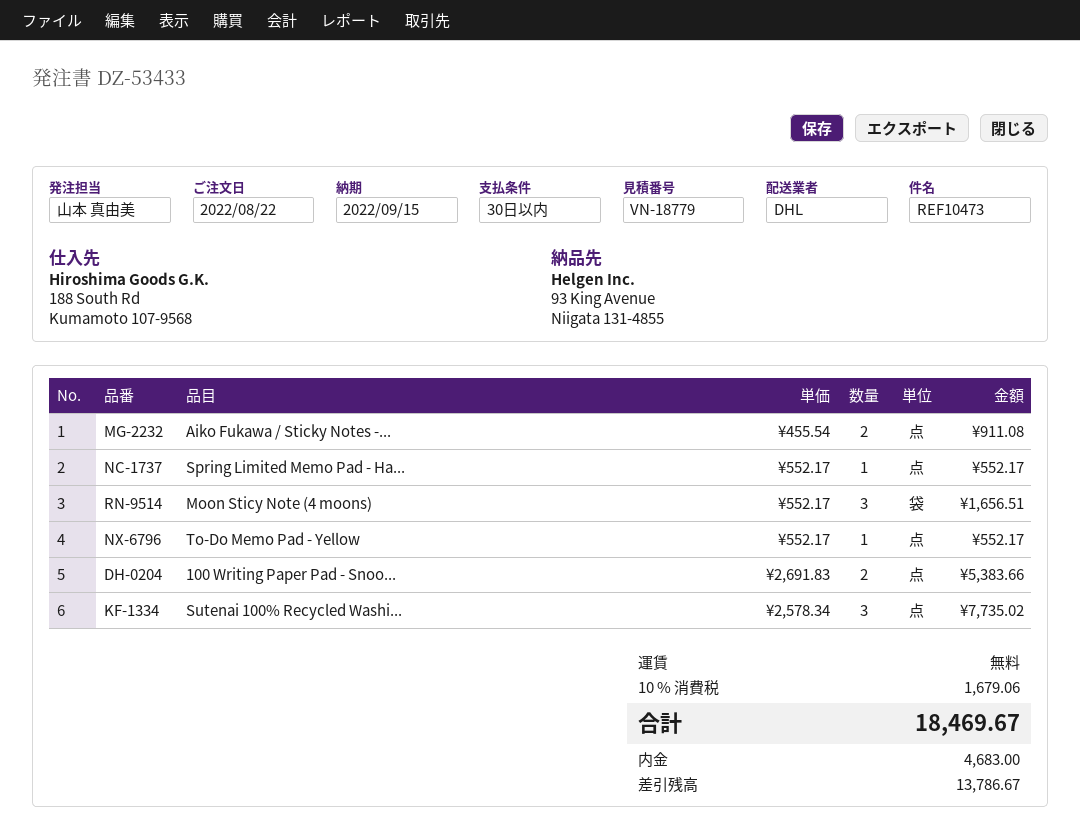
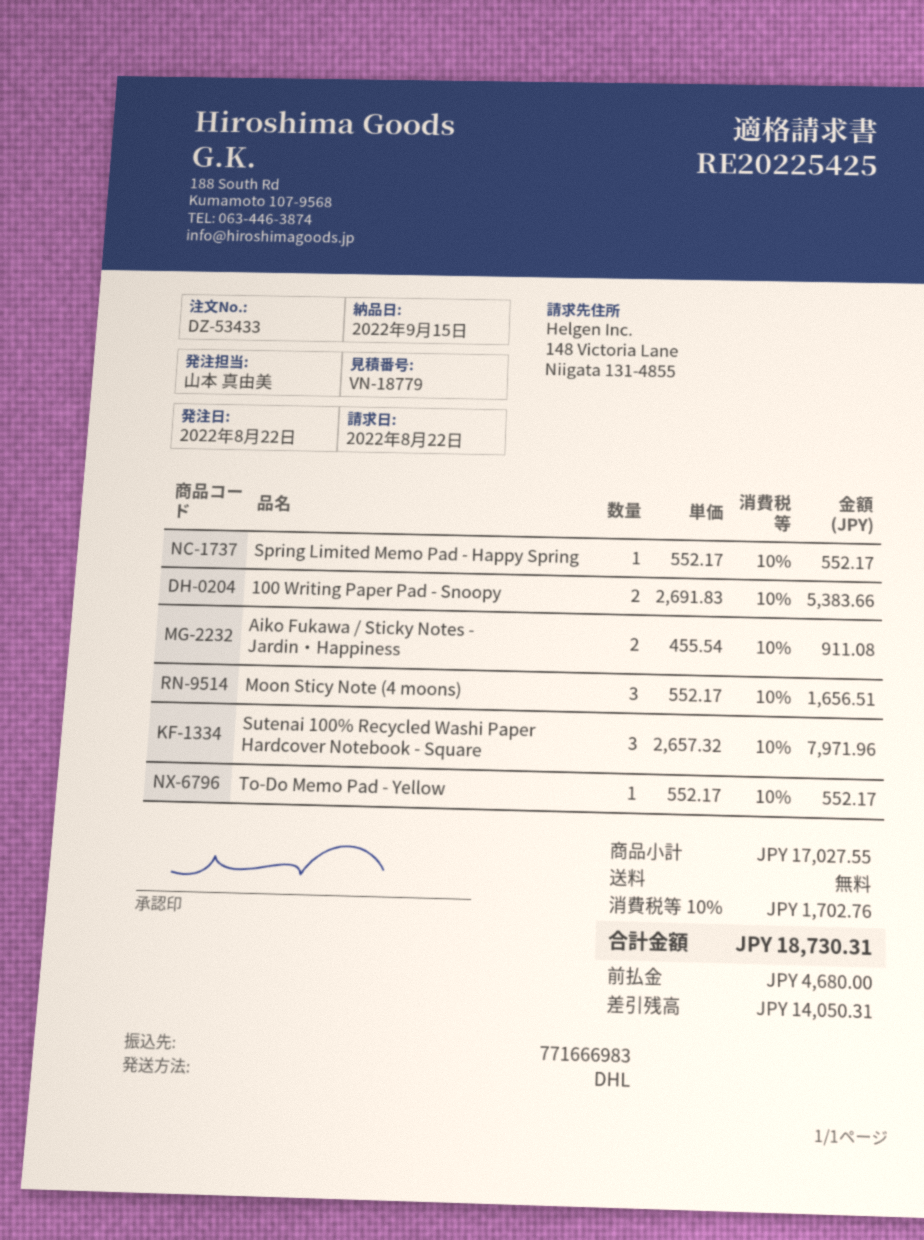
Sutenai 100% Recycled Washi...: 3 x 2578.34 = 7735.02 -> 3 x 2657.32 = 7971.96
tax: 10% = 1679.06 -> 10% = 1702.76
total: 18469.67 -> 18730.31
deposit: 4683.00 -> 4680.00
balance: 13786.67 -> 14050.31

